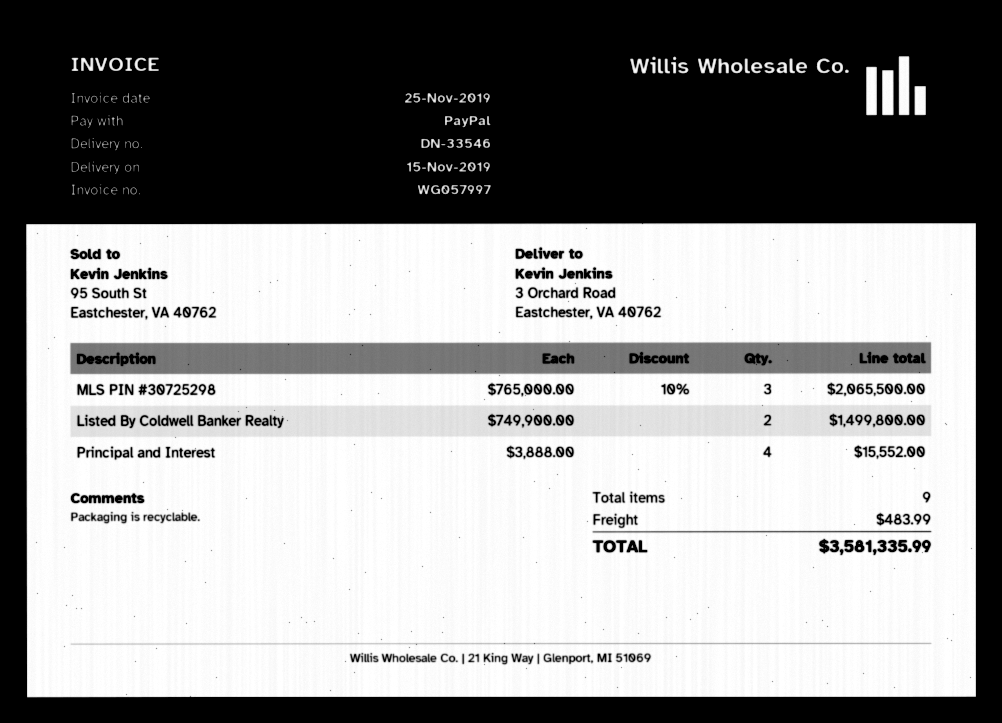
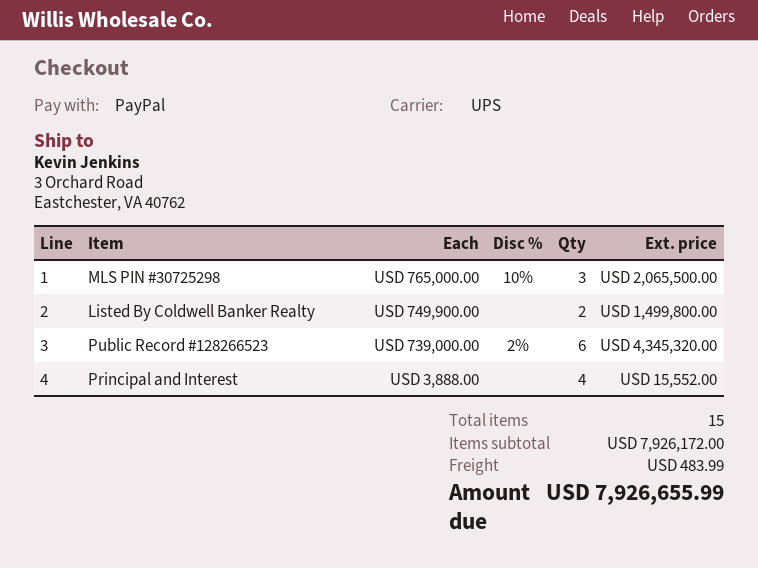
Public Record #128266523: none -> 6 x 739000.00 - 2% = 4345320.00
total quantity: 9 -> 15
total: 3581335.99 -> 7926655.99

